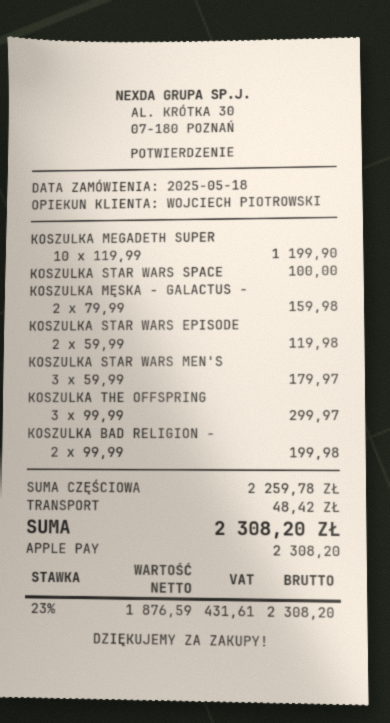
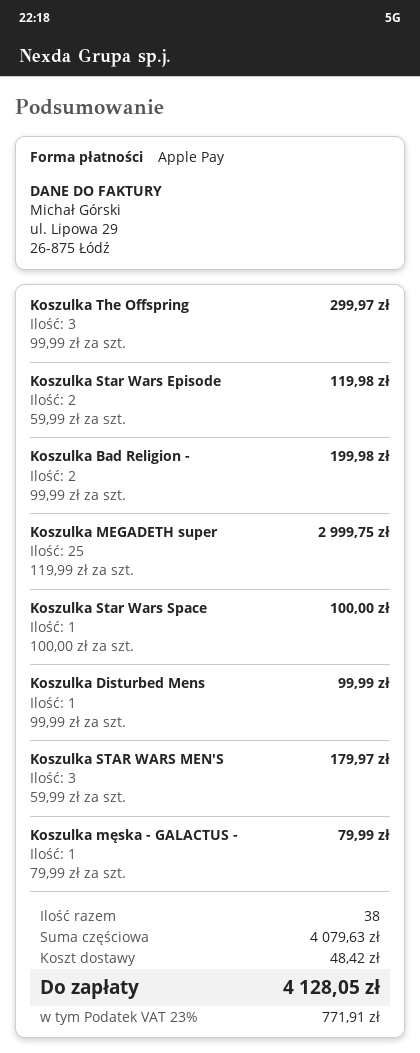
KOSZULKA MEGADETH SUPER: 10 x 119.99 = 1199.90 -> 25 x 119.99 = 2999.75
KOSZULKA MĘSKA - GALACTUS -: 2 x 79.99 = 159.98 -> 1 x 79.99 = 79.99
Koszulka Disturbed Mens: none -> 1 x 99.99 = 99.99
subtotal: 2259.78 -> 4079.63
tax: 23% = 431.61 -> 23% = 771.91
total: 2308.20 -> 4128.05

